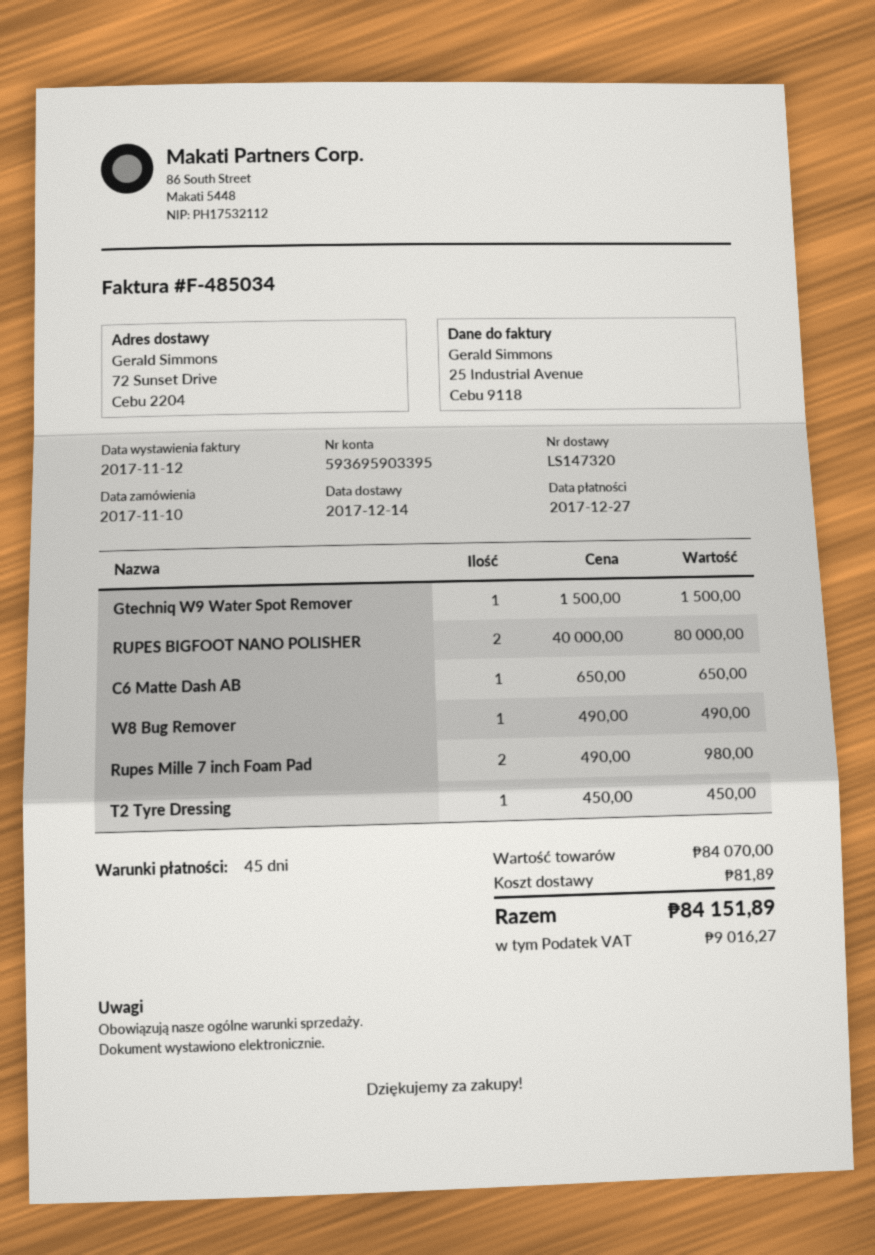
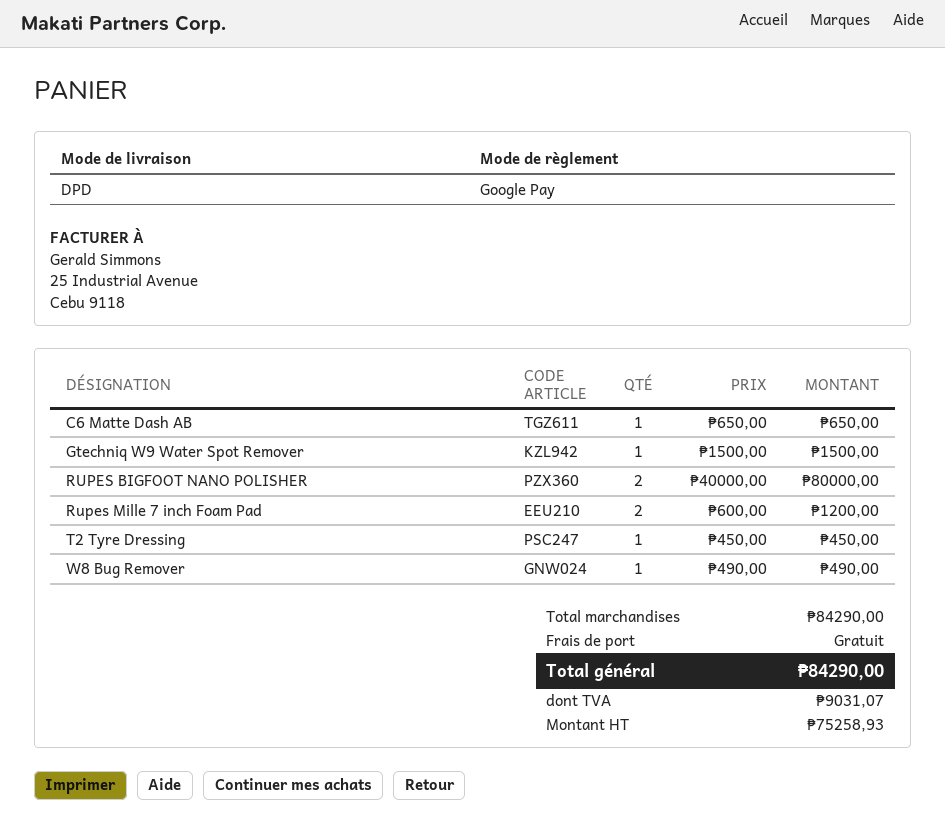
Rupes Mille 7 inch Foam Pad: 2 x 490.00 = 980.00 -> 2 x 600.00 = 1200.00
subtotal: 84070.00 -> 84290.00
shipping: 81.89 -> 0.00
tax: 9016.27 -> 9031.07
total: 84151.89 -> 84290.00

